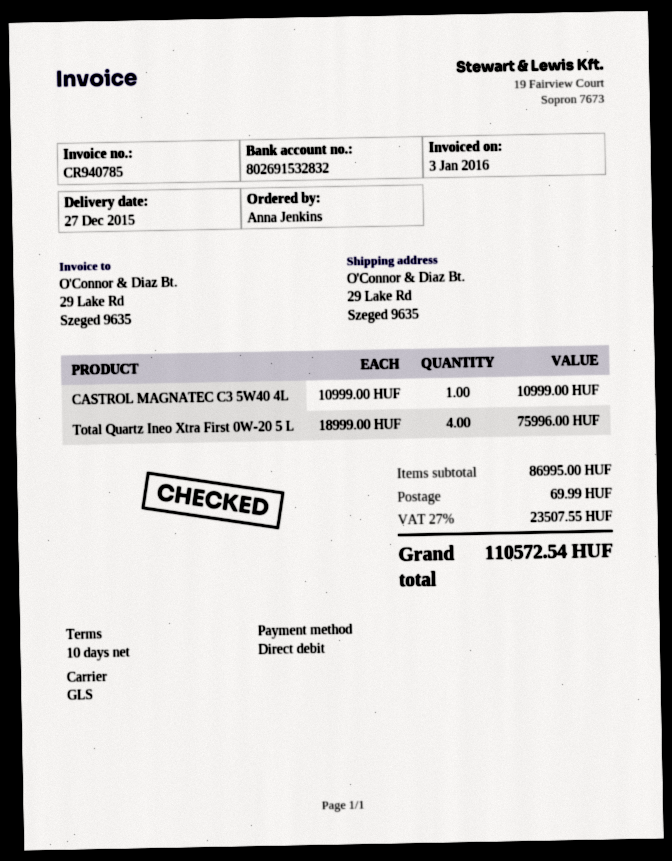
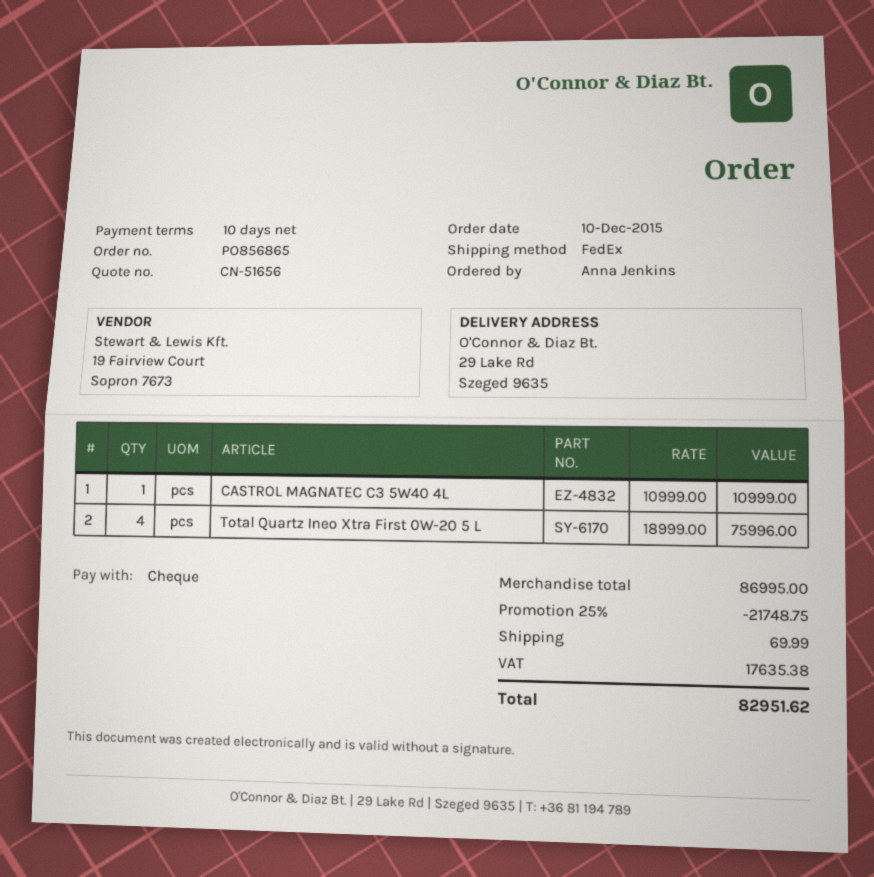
payment method: direct debit -> cheque
shipping method: GLS -> FedEx
discount: none -> 25% = 21748.75
tax: 23507.55 -> 17635.38
total: 110572.54 -> 82951.62

